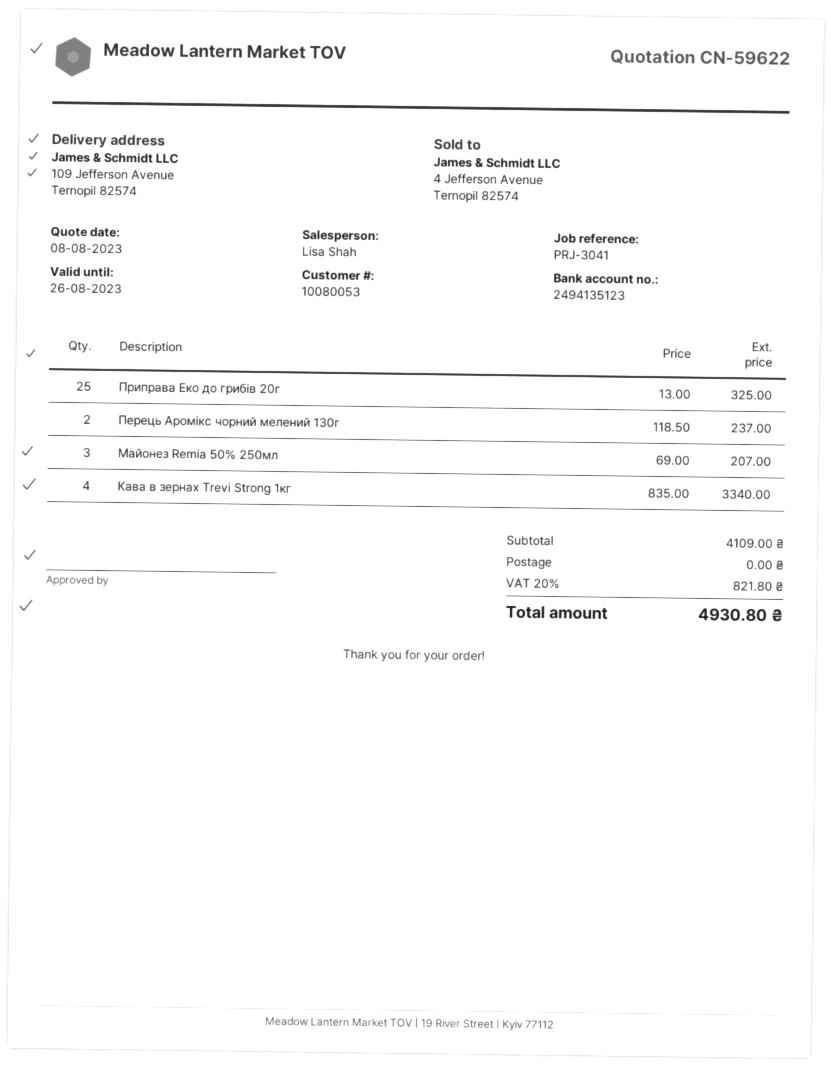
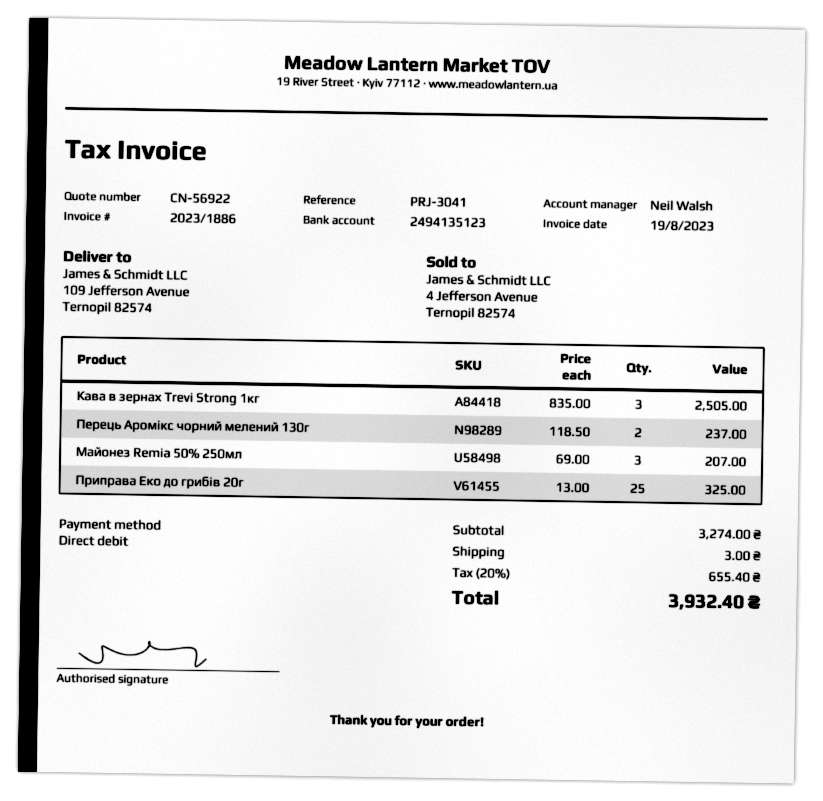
quote number: CN-59622 -> CN-56922
sales rep: Lisa Shah -> Neil Walsh
Кава в зернах Trevi Strong 1кг: 4 x 835.00 = 3340.00 -> 3 x 835.00 = 2505.00
subtotal: 4109.00 -> 3274.00
shipping: 0.00 -> 3.00
tax: 20% = 821.80 -> 20% = 655.40
total: 4930.80 -> 3932.40

